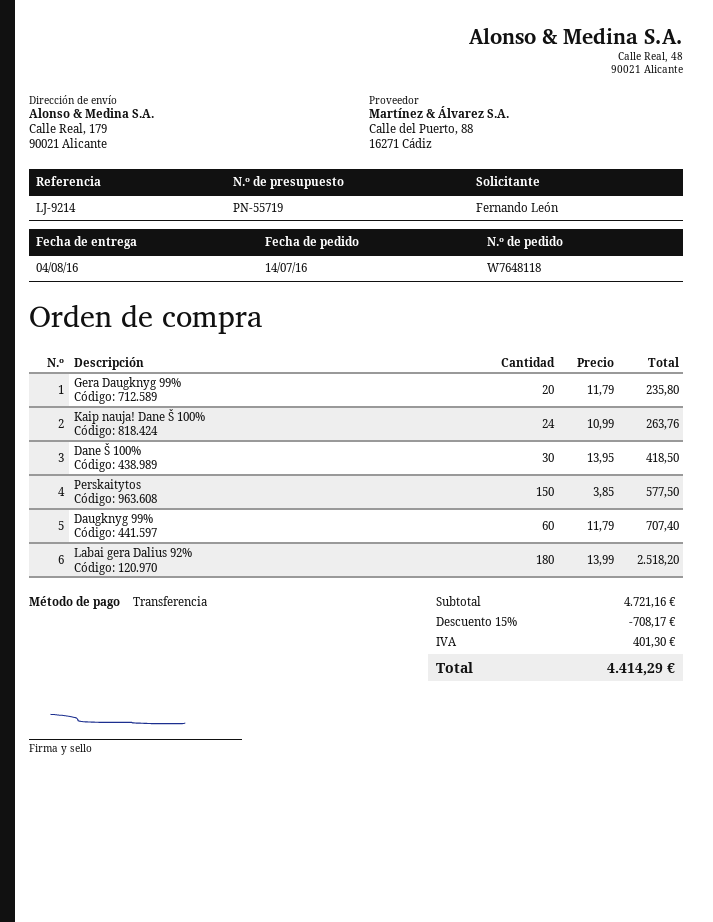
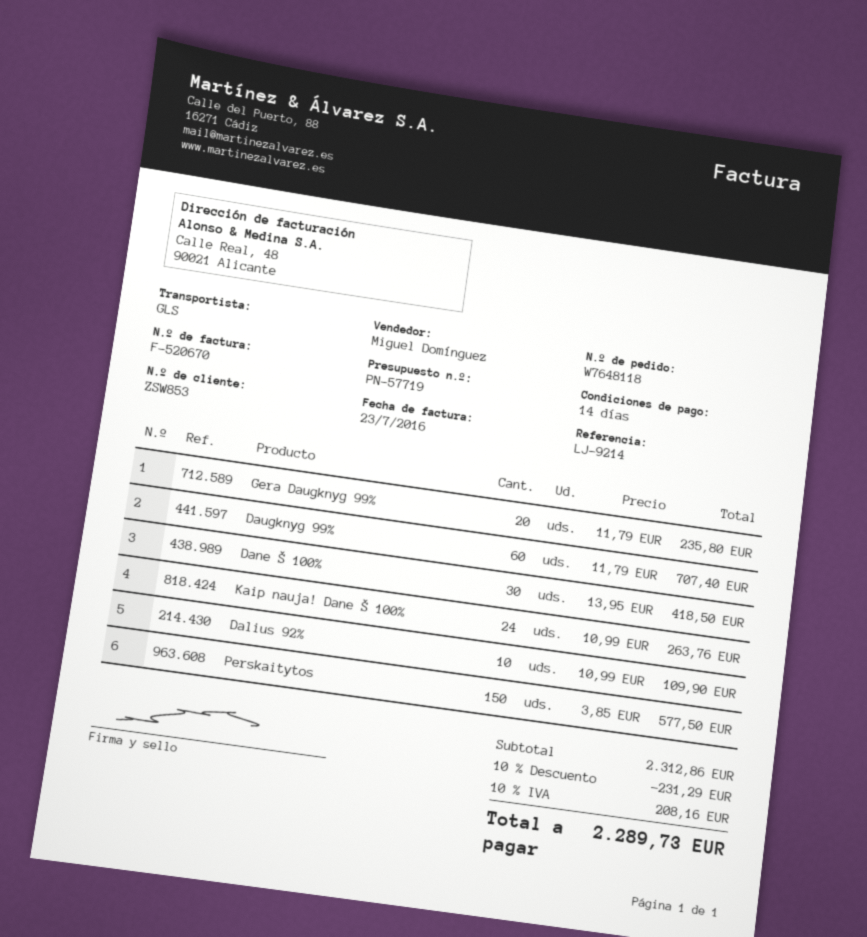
quote number: PN-55719 -> PN-57719
Labai gera Dalius 92%: 180 x 13.99 = 2518.20 -> none
Dalius 92%: none -> 10 x 10.99 = 109.90
subtotal: 4721.16 -> 2312.86
discount: 15% = 708.17 -> 10% = 231.29
tax: 401.30 -> 208.16
total: 4414.29 -> 2289.73

